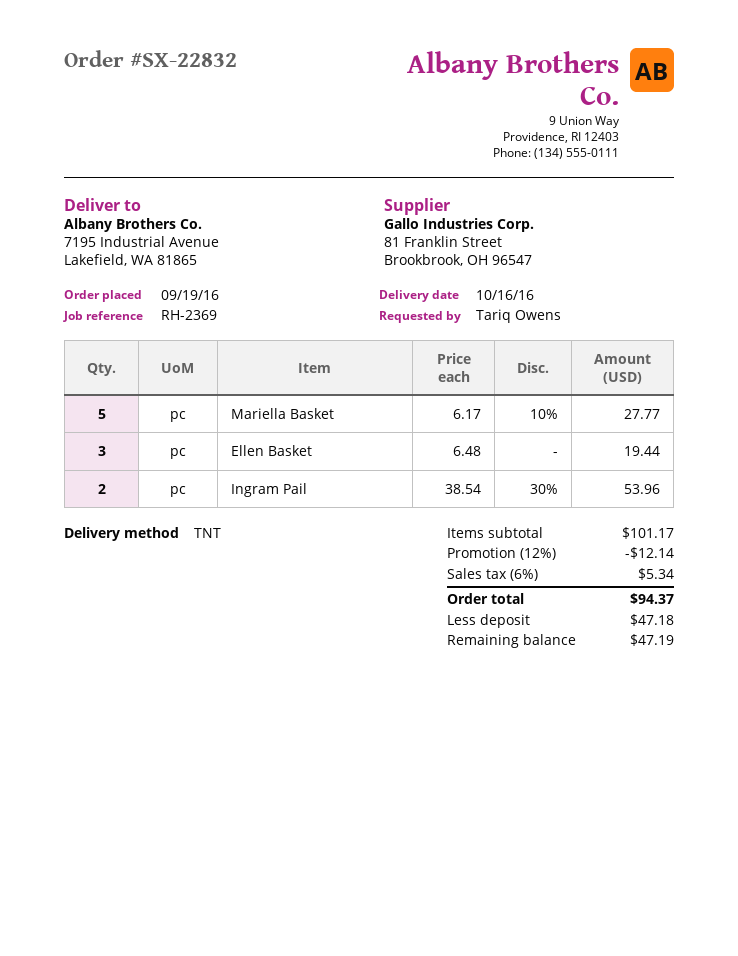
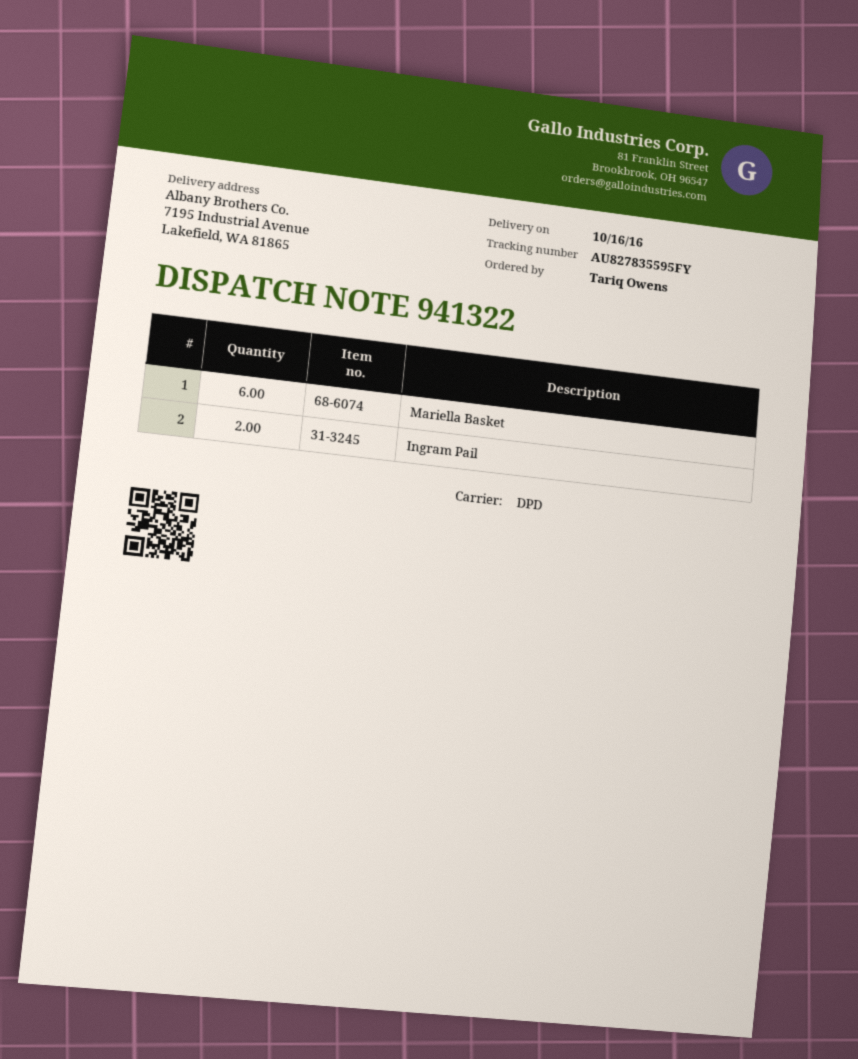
shipping method: TNT -> DPD
Mariella Basket: 5 -> 6
Ellen Basket: 3 -> none

